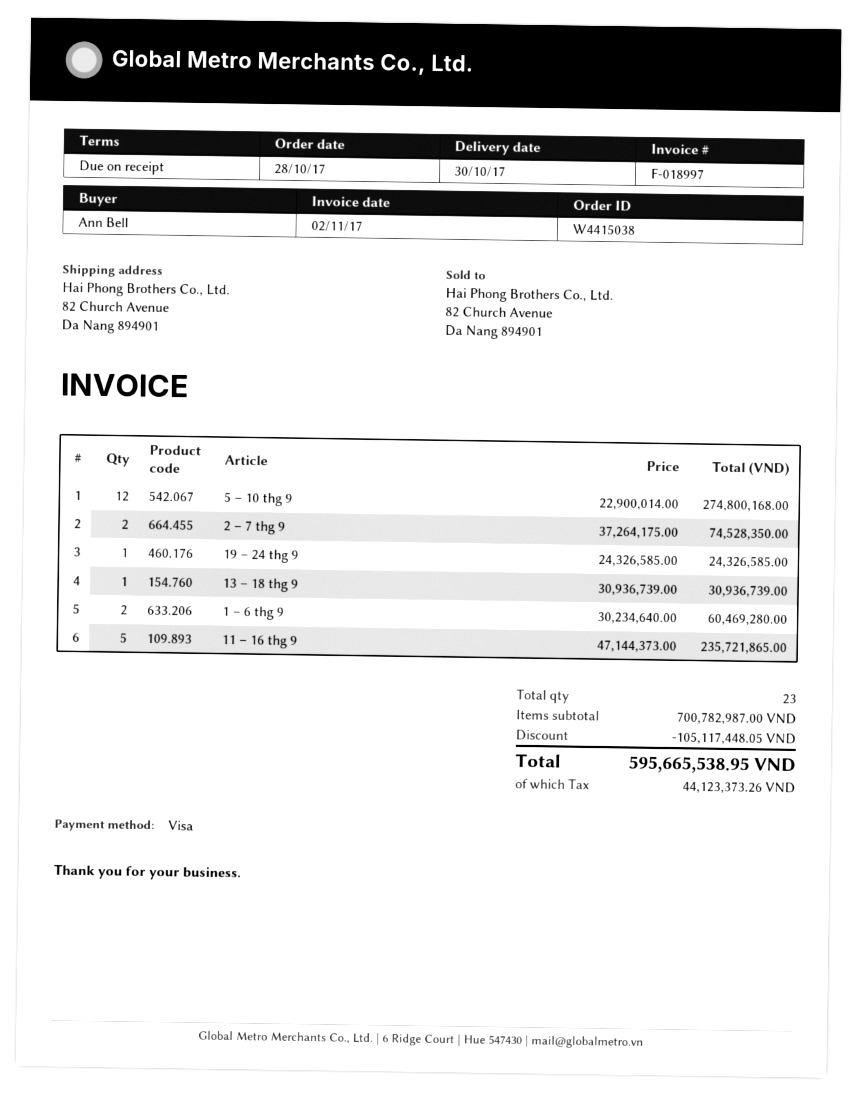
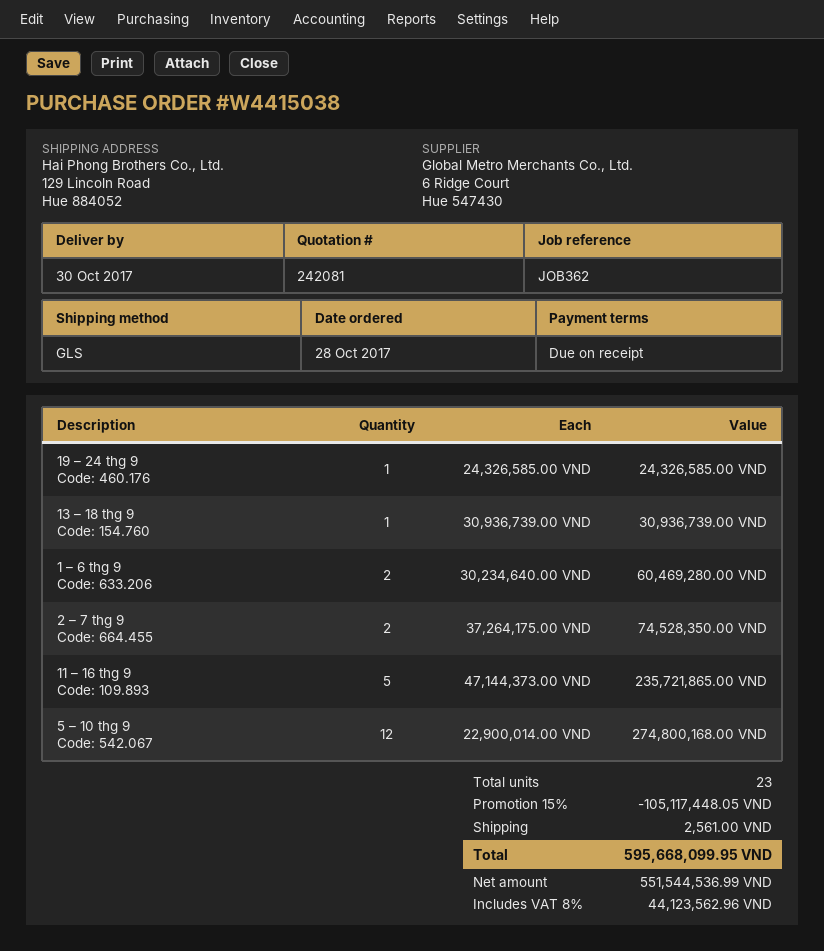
ship to: 82 Church Avenue, Da Nang 894901 -> 129 Lincoln Road, Hue 884052
shipping: none -> 2561.00
tax: 44123373.26 -> 44123562.96
total: 595665538.95 -> 595668099.95

